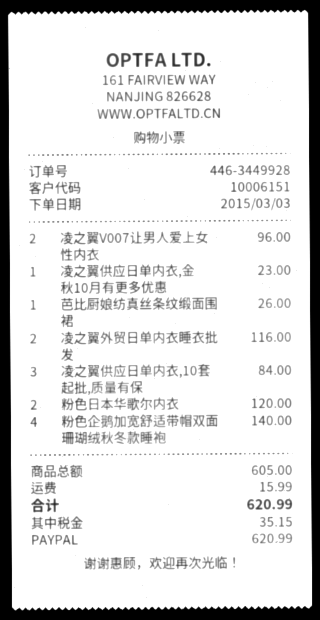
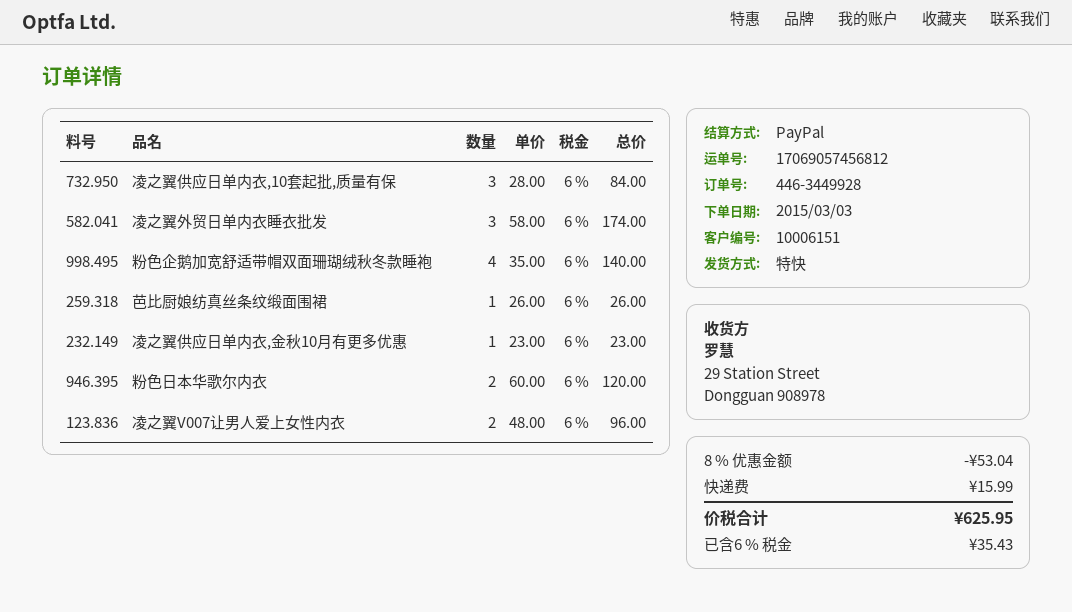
凌之翼外贸日单内衣睡衣批发: 2 for 116.00 -> 3 for 174.00
discount: none -> 8% = 53.04
tax: 35.15 -> 35.43
total: 620.99 -> 625.95

